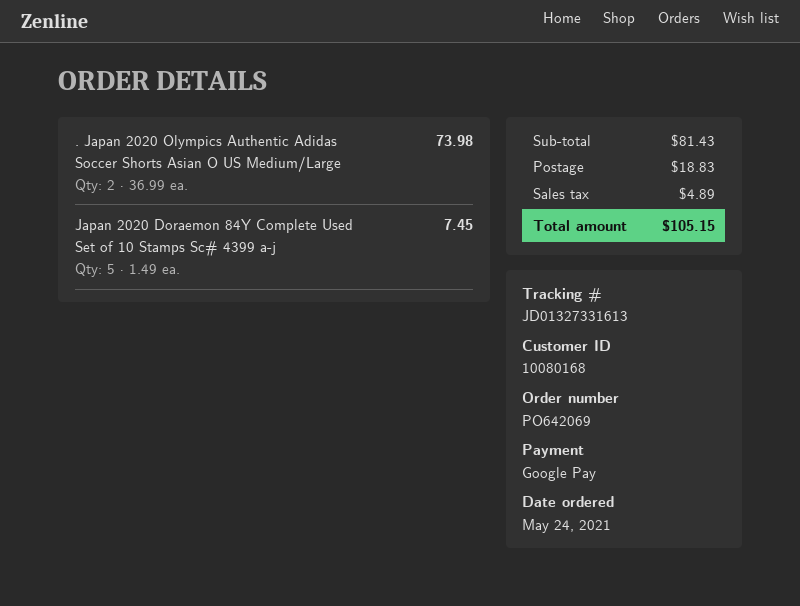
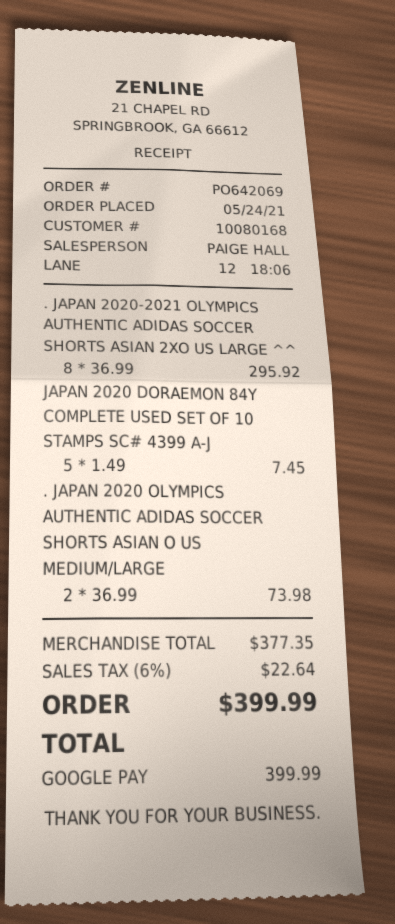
. JAPAN 2020-2021 OLYMPICS AUTHENTIC ADIDAS SOCCER SHORTS ASIAN 2XO US LARGE ^^: none -> 8 x 36.99 = 295.92
subtotal: 81.43 -> 377.35
shipping: 18.83 -> none
tax: 4.89 -> 22.64
total: 105.15 -> 399.99

